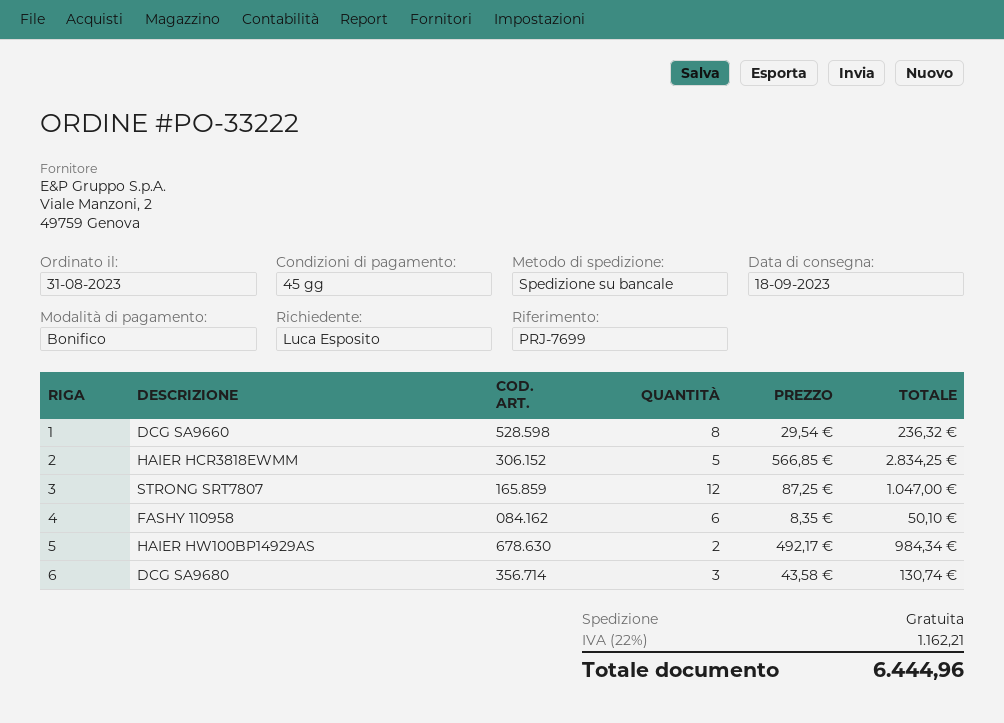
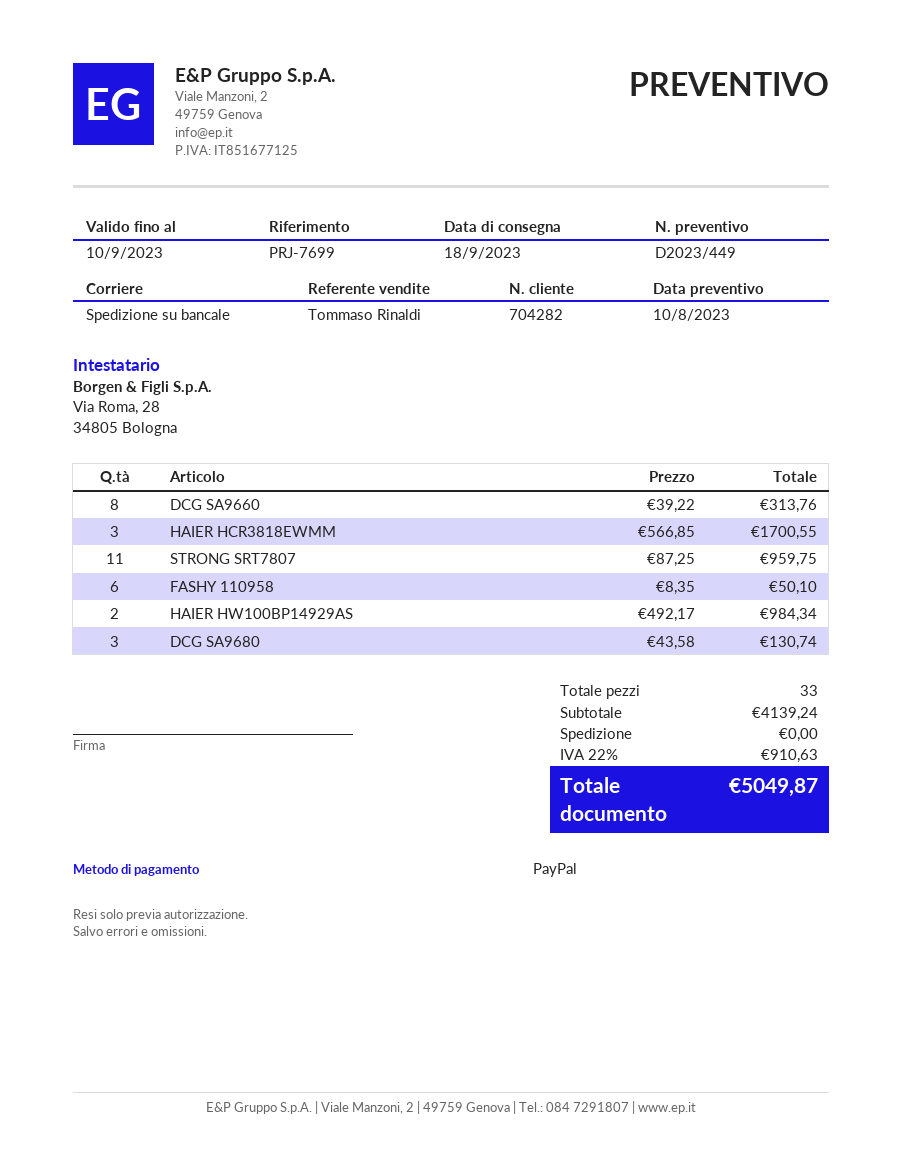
payment method: bank transfer -> PayPal
DCG SA9660: 8 x 29.54 = 236.32 -> 8 x 39.22 = 313.76
HAIER HCR3818EWMM: 5 x 566.85 = 2834.25 -> 3 x 566.85 = 1700.55
STRONG SRT7807: 12 x 87.25 = 1047.00 -> 11 x 87.25 = 959.75
tax: 22% = 1162.21 -> 22% = 910.63
total: 6444.96 -> 5049.87

